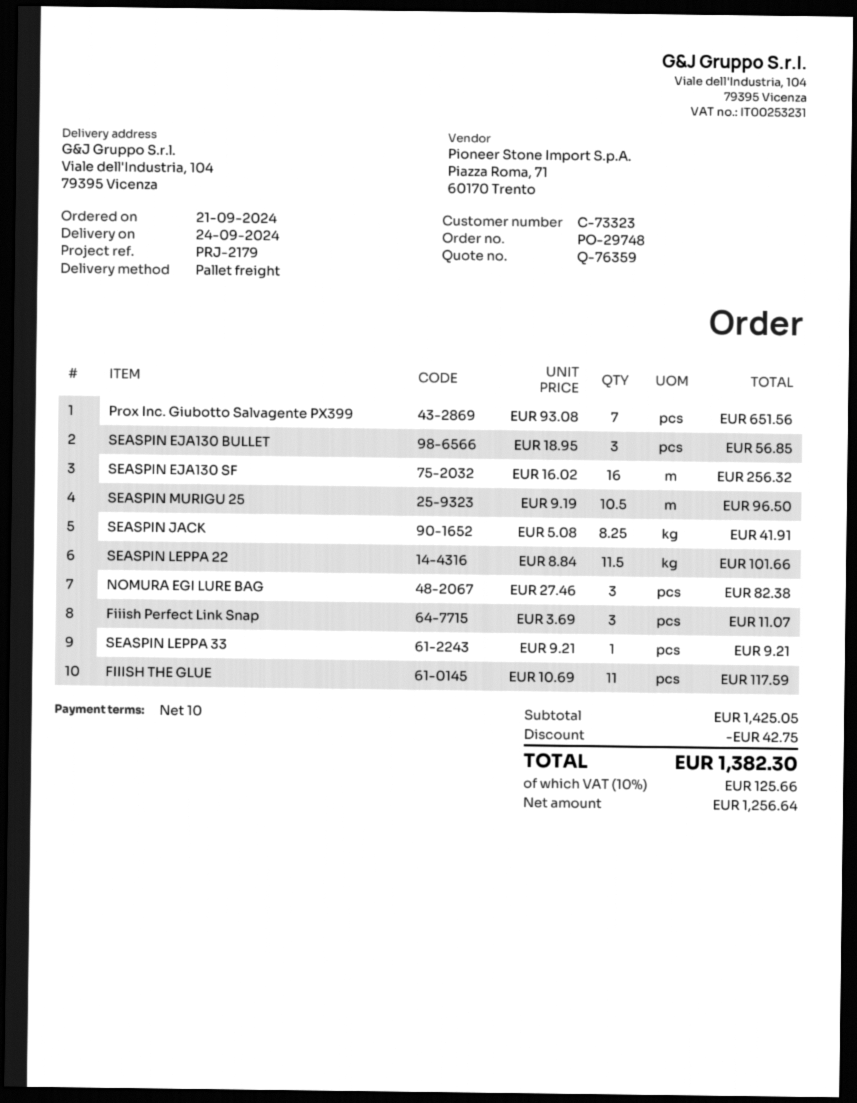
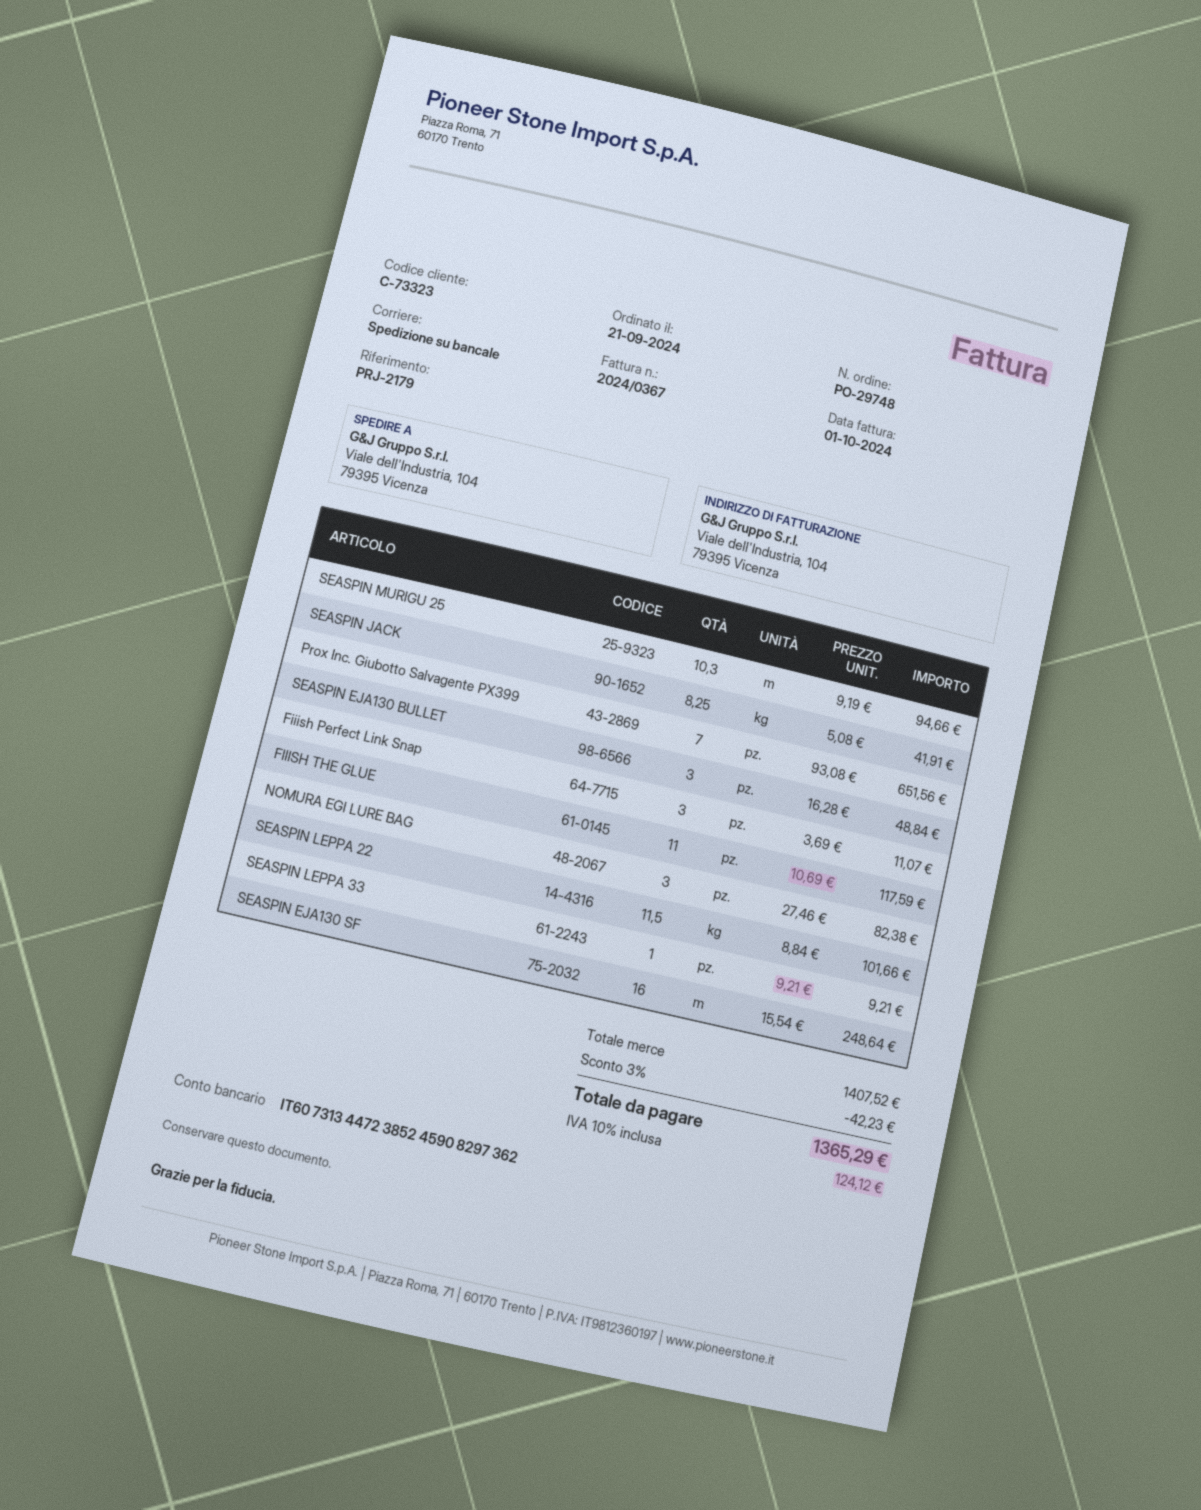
SEASPIN EJA130 BULLET: 3 x 18.95 = 56.85 -> 3 x 16.28 = 48.84
SEASPIN EJA130 SF: 16 x 16.02 = 256.32 -> 16 x 15.54 = 248.64
SEASPIN MURIGU 25: 10.5 x 9.19 = 96.50 -> 10.3 x 9.19 = 94.66
subtotal: 1425.05 -> 1407.52
discount: 42.75 -> 42.23
tax: 10% = 125.66 -> 10% = 124.12
total: 1382.30 -> 1365.29

